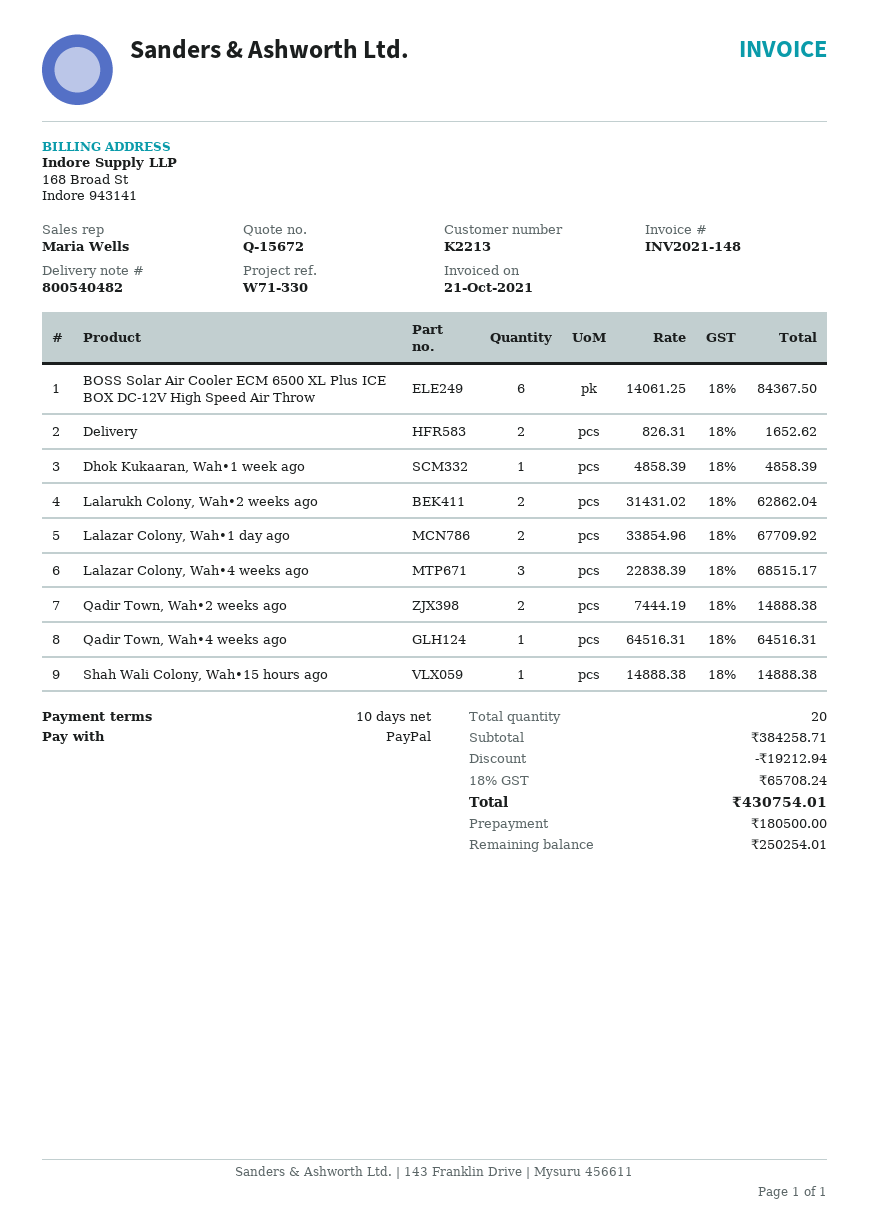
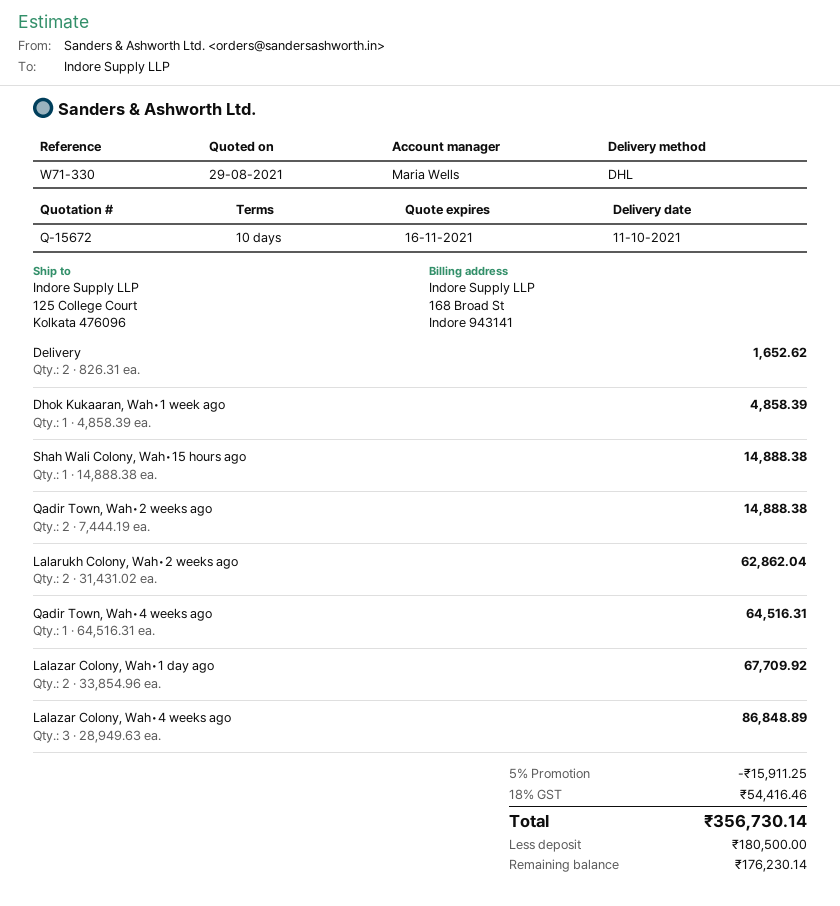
BOSS Solar Air Cooler ECM 6500 XL Plus ICE BOX DC-12V High Speed Air Throw: 6 x 14061.25 = 84367.50 -> none
Lalazar Colony, Wah•4 weeks ago: 3 x 22838.39 = 68515.17 -> 3 x 28949.63 = 86848.89
discount: 19212.94 -> 15911.25
tax: 18% = 65708.24 -> 18% = 54416.46
total: 430754.01 -> 356730.14
balance: 250254.01 -> 176230.14

